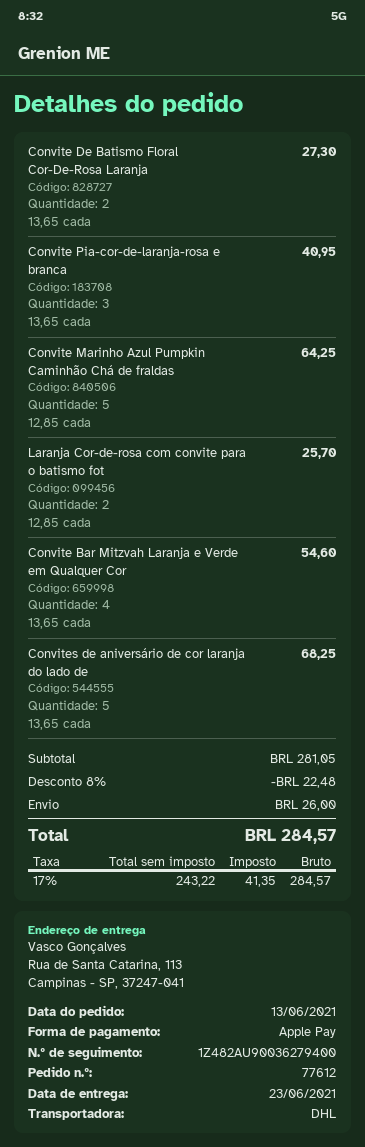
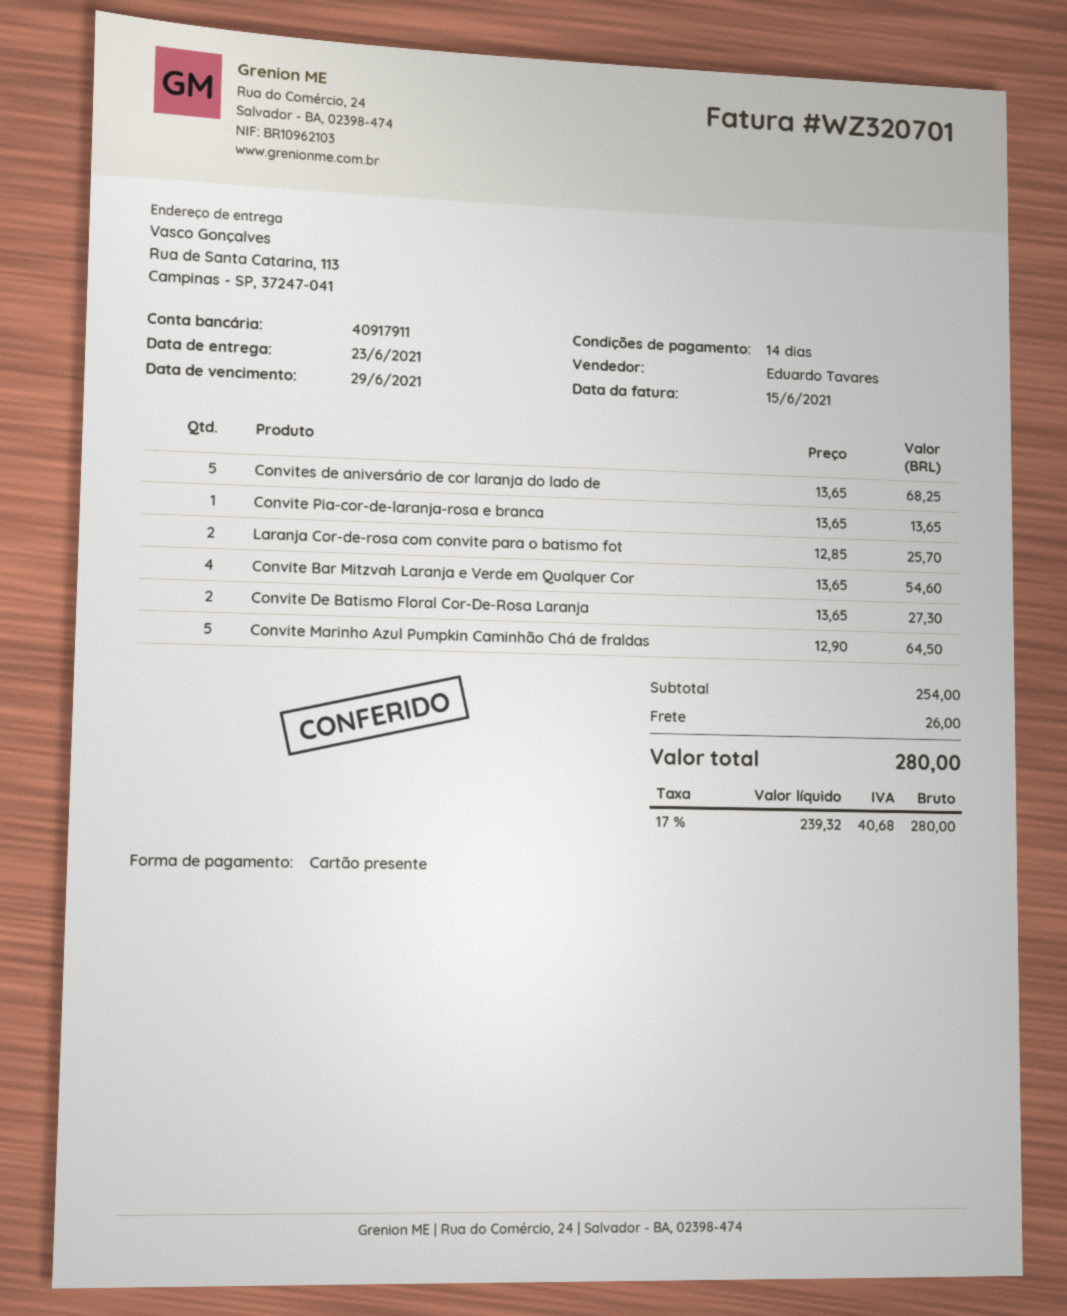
payment method: Apple Pay -> gift card
Convite Pia-cor-de-laranja-rosa e branca: 3 x 13.65 = 40.95 -> 1 x 13.65 = 13.65
Convite Marinho Azul Pumpkin Caminhão Chá de fraldas: 5 x 12.85 = 64.25 -> 5 x 12.90 = 64.50
subtotal: 281.05 -> 254.00
discount: 8% = 22.48 -> none
net: 243.22 -> 239.32
tax: 17% = 41.35 -> 17% = 40.68
total: 284.57 -> 280.00

